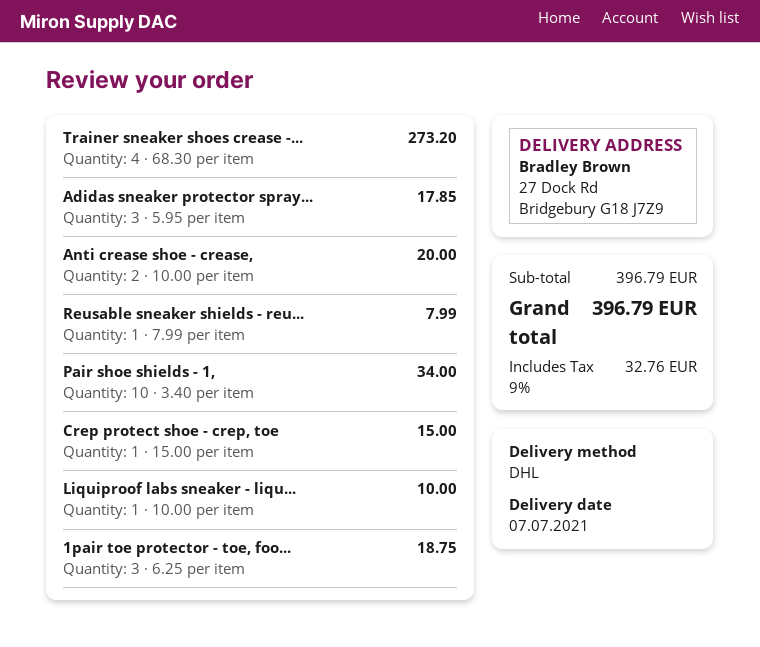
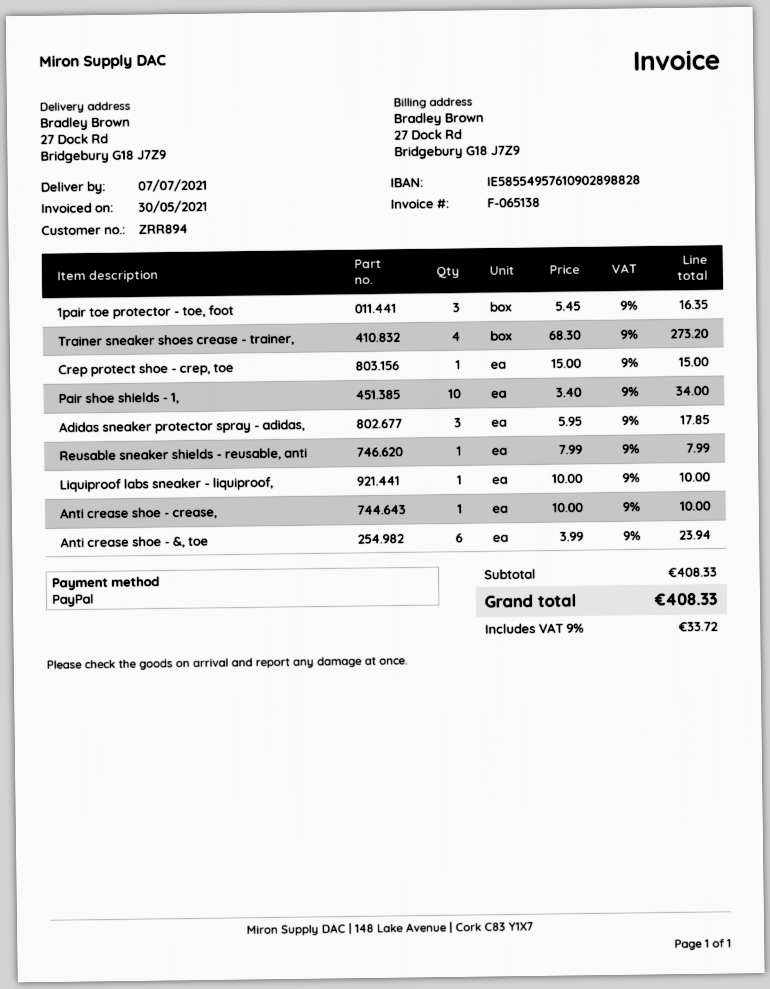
Anti crease shoe - crease,: 2 x 10.00 = 20.00 -> 1 x 10.00 = 10.00
1pair toe protector - toe, foo...: 3 x 6.25 = 18.75 -> 3 x 5.45 = 16.35
Anti crease shoe - &, toe: none -> 6 x 3.99 = 23.94
subtotal: 396.79 -> 408.33
tax: 9% = 32.76 -> 9% = 33.72
total: 396.79 -> 408.33

